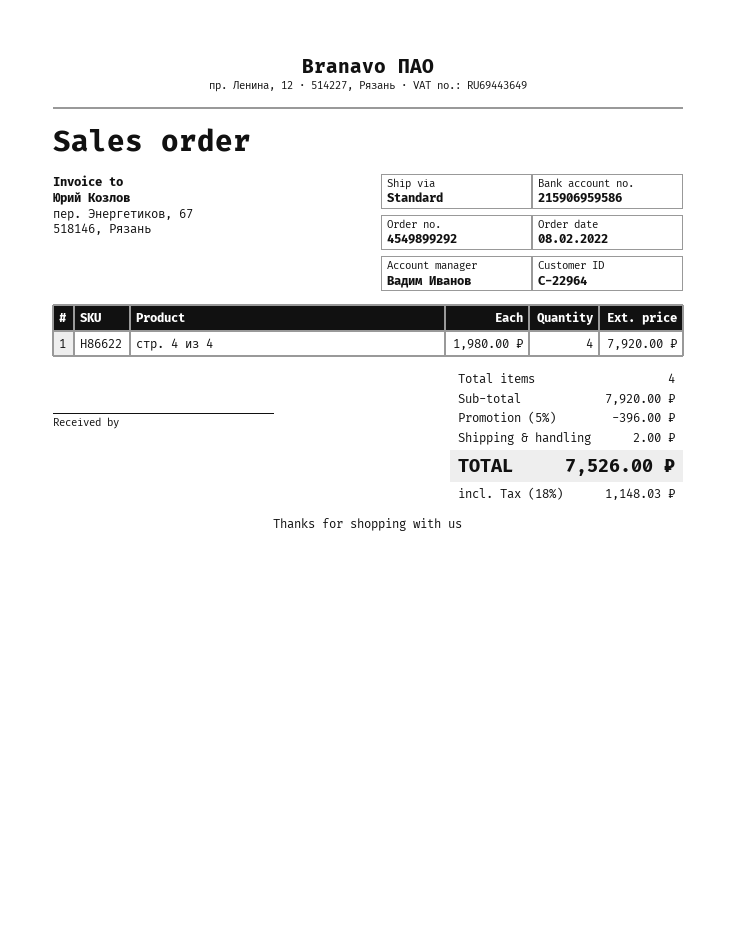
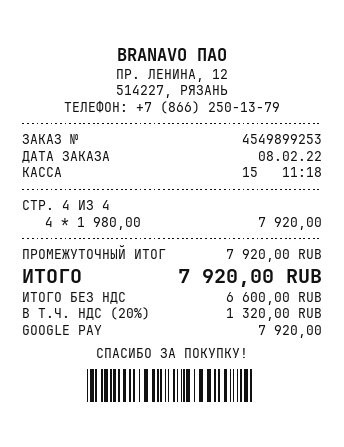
order number: 4549899292 -> 4549899253
discount: 5% = 396.00 -> none
shipping: 2.00 -> none
tax: 18% = 1148.03 -> 20% = 1320.00
total: 7526.00 -> 7920.00

